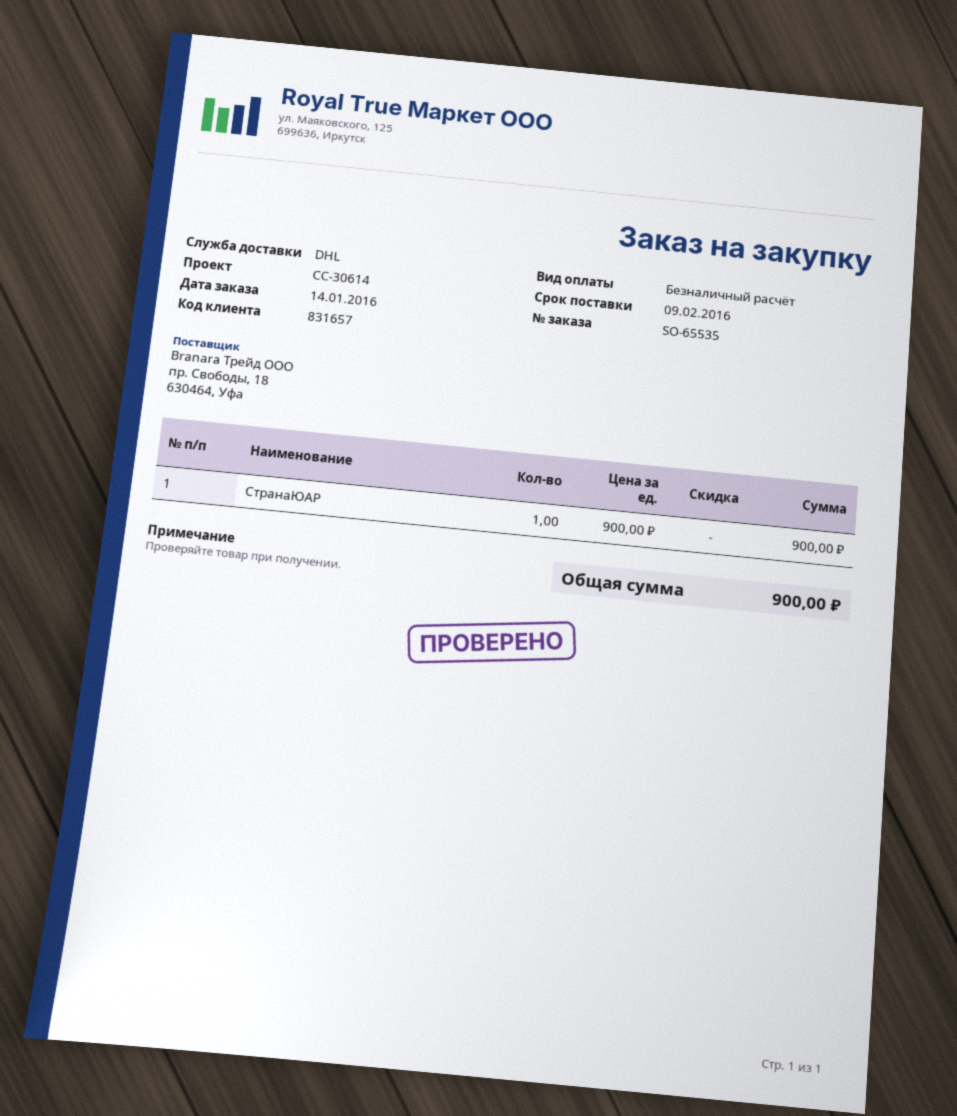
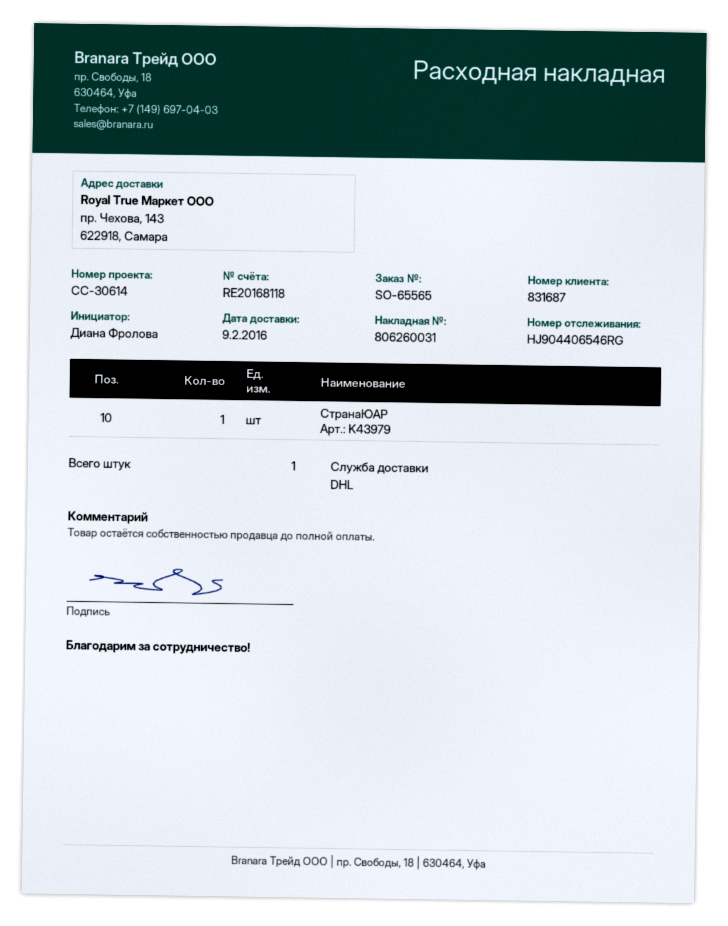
order number: SO-65535 -> SO-65565
customer number: 831657 -> 831687

